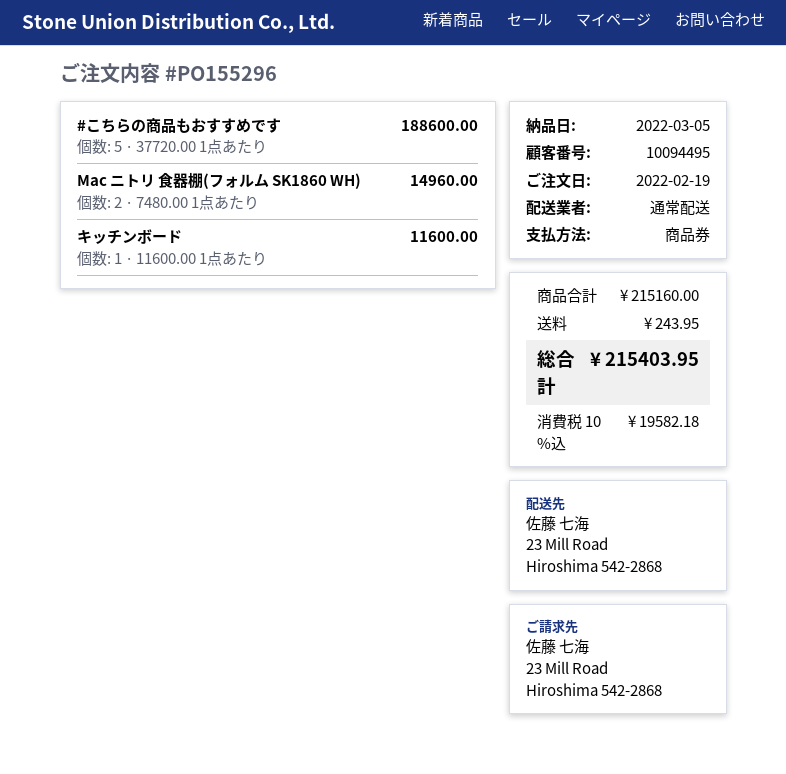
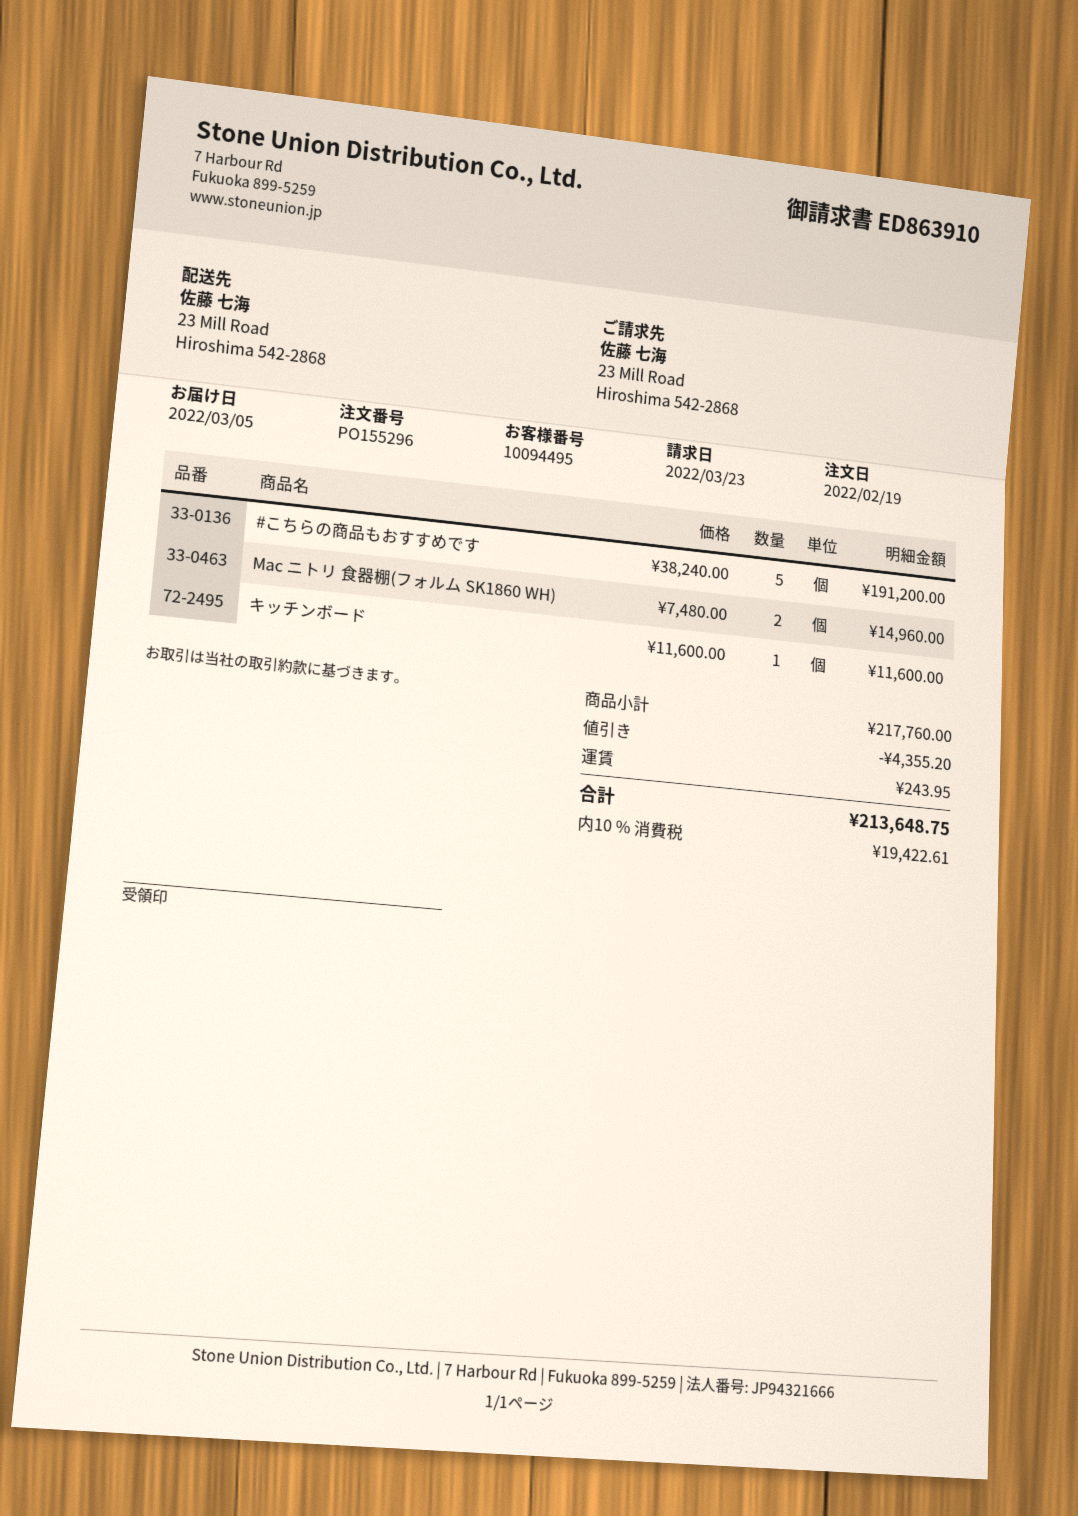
#こちらの商品もおすすめです: 5 x 37720.00 = 188600.00 -> 5 x 38240.00 = 191200.00
subtotal: 215160.00 -> 217760.00
discount: none -> 4355.20
tax: 10% = 19582.18 -> 10% = 19422.61
total: 215403.95 -> 213648.75

